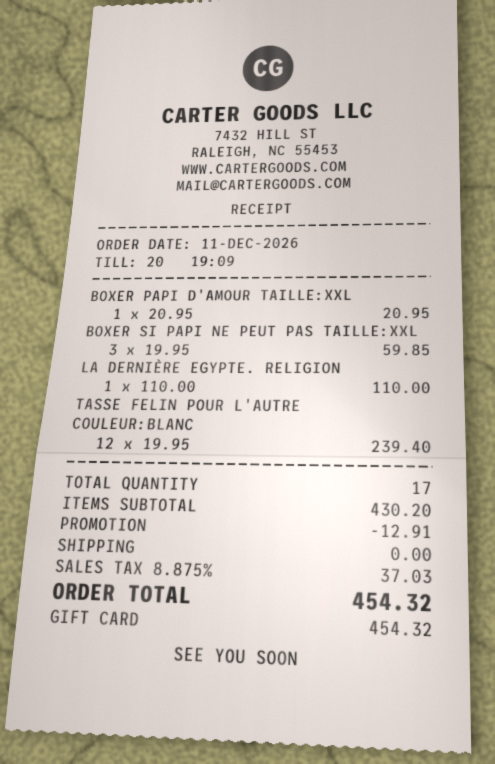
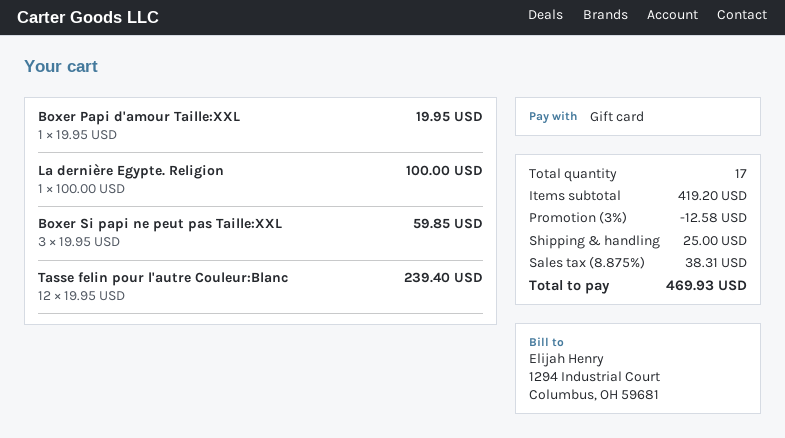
BOXER PAPI D'AMOUR TAILLE:XXL: 1 x 20.95 = 20.95 -> 1 x 19.95 = 19.95
LA DERNIÈRE EGYPTE. RELIGION: 1 x 110.00 = 110.00 -> 1 x 100.00 = 100.00
subtotal: 430.20 -> 419.20
discount: 12.91 -> 12.58
shipping: 0.00 -> 25.00
tax: 8.875% = 37.03 -> 8.875% = 38.31
total: 454.32 -> 469.93

